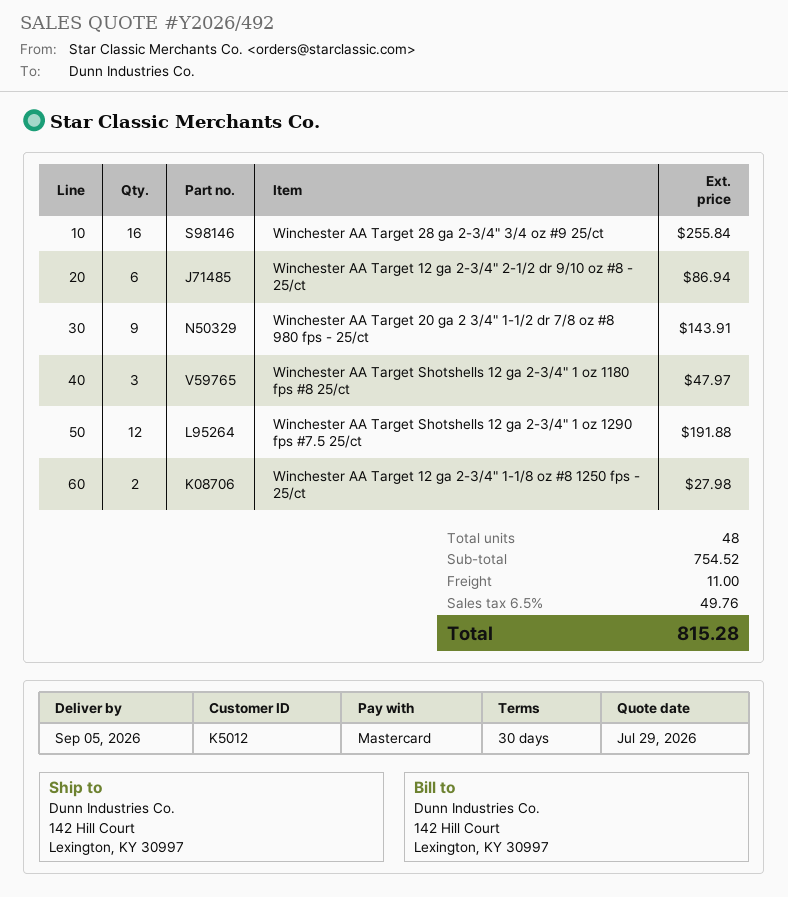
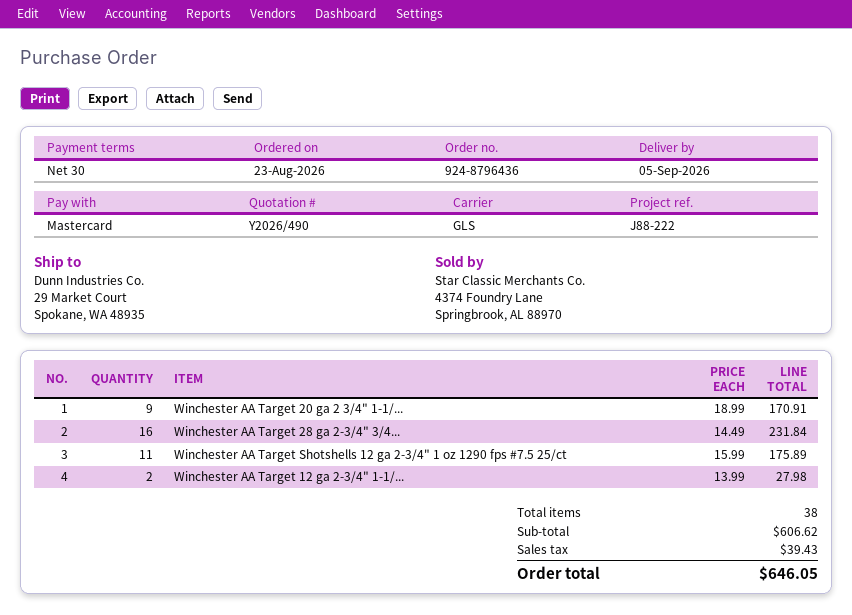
quote number: Y2026/492 -> Y2026/490
ship to: 142 Hill Court, Lexington, KY 30997 -> 29 Market Court, Spokane, WA 48935
Winchester AA Target 28 ga 2-3/4" 3/4 oz #9 25/ct: 16 for 255.84 -> 16 for 231.84
Winchester AA Target 12 ga 2-3/4" 2-1/2 dr 9/10 oz #8 - 25/ct: 6 for 86.94 -> none
Winchester AA Target 20 ga 2 3/4" 1-1/2 dr 7/8 oz #8 980 fps - 25/ct: 9 for 143.91 -> 9 for 170.91
Winchester AA Target Shotshells 12 ga 2-3/4" 1 oz 1180 fps #8 25/ct: 3 for 47.97 -> none
Winchester AA Target Shotshells 12 ga 2-3/4" 1 oz 1290 fps #7.5 25/ct: 12 for 191.88 -> 11 for 175.89
total quantity: 48 -> 38
subtotal: 754.52 -> 606.62
shipping: 11.00 -> none
tax: 49.76 -> 39.43
total: 815.28 -> 646.05

